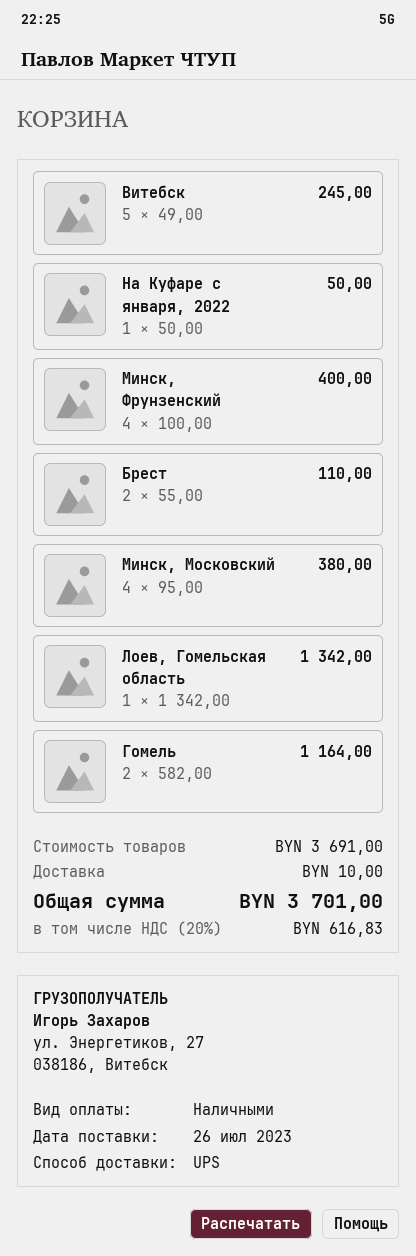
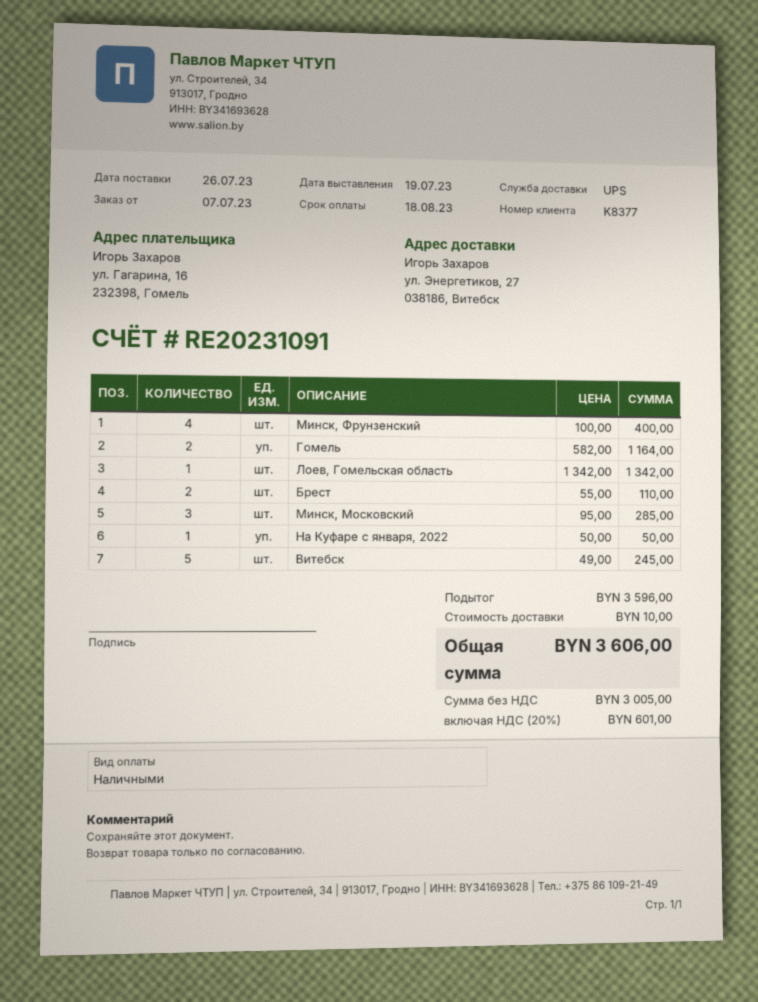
Минск, Московский: 4 x 95.00 = 380.00 -> 3 x 95.00 = 285.00
subtotal: 3691.00 -> 3596.00
tax: 20% = 616.83 -> 20% = 601.00
total: 3701.00 -> 3606.00

